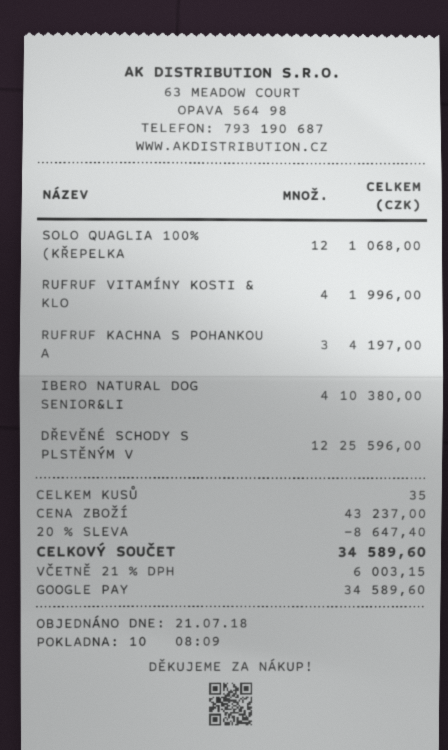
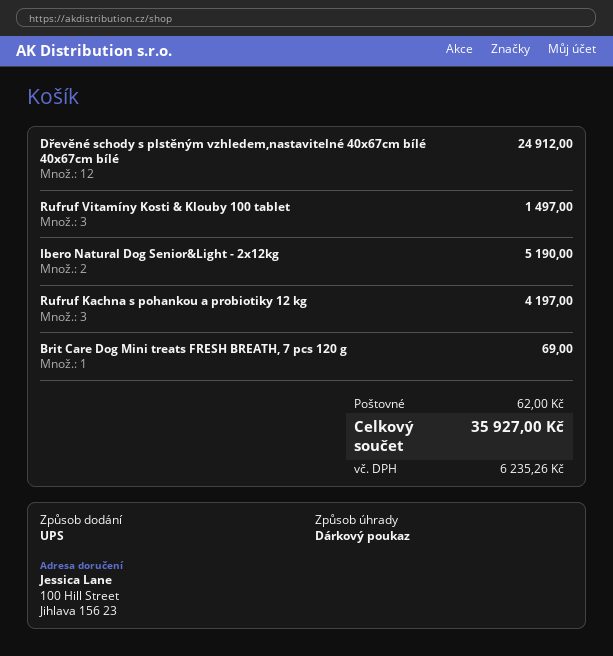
payment method: Google Pay -> gift card
SOLO QUAGLIA 100% (KŘEPELKA: 12 for 1068.00 -> none
RUFRUF VITAMÍNY KOSTI & KLO: 4 for 1996.00 -> 3 for 1497.00
IBERO NATURAL DOG SENIOR&LI: 4 for 10380.00 -> 2 for 5190.00
DŘEVĚNÉ SCHODY S PLSTĚNÝM V: 12 for 25596.00 -> 12 for 24912.00
Brit Care Dog Mini treats FRESH BREATH, 7 pcs 120 g: none -> 1 for 69.00
discount: 20% = 8647.40 -> none
shipping: none -> 62.00
tax: 6003.15 -> 6235.26
total: 34589.60 -> 35927.00

